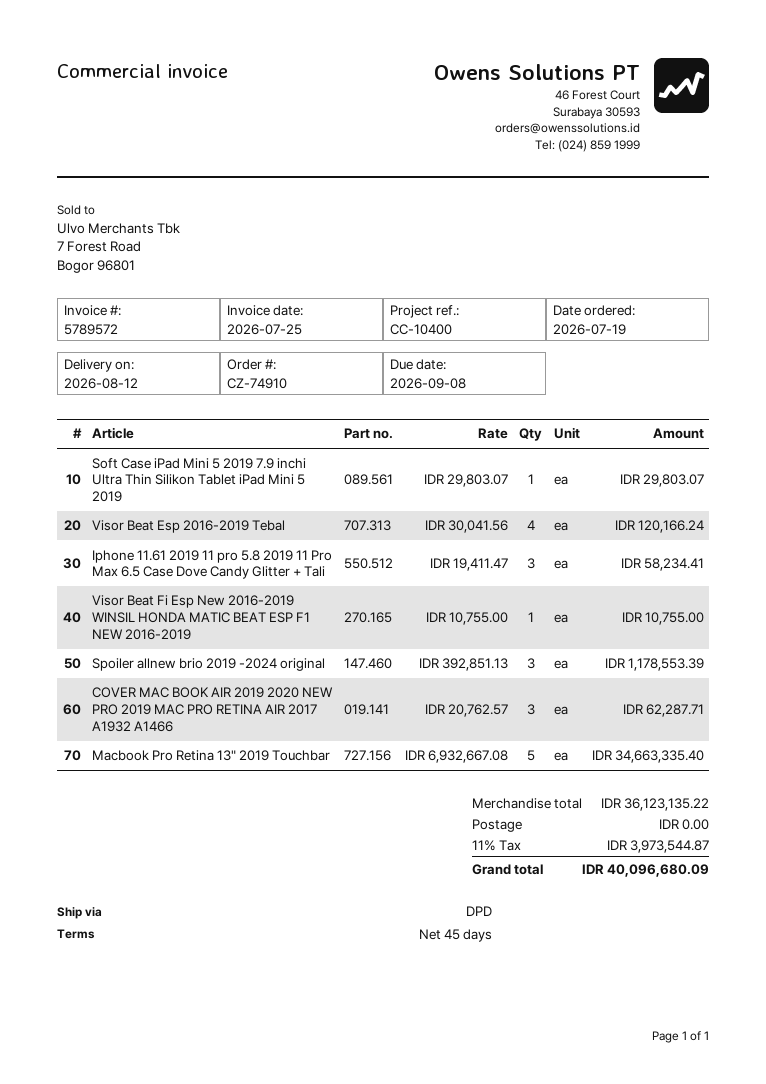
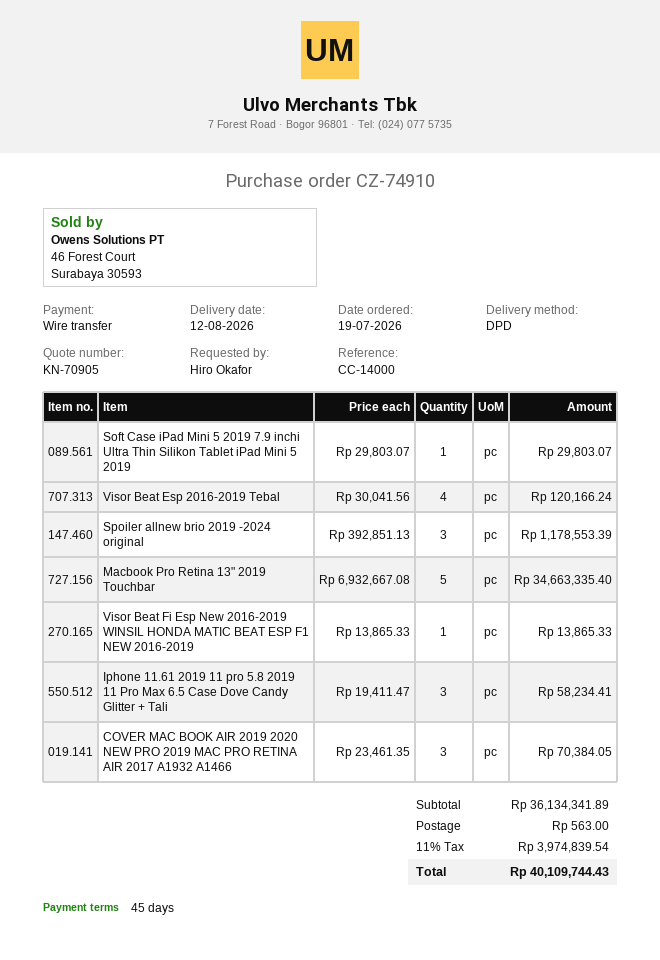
reference: CC-10400 -> CC-14000
Visor Beat Fi Esp New 2016-2019 WINSIL HONDA MATIC BEAT ESP F1 NEW 2016-2019: 1 x 10755.00 = 10755.00 -> 1 x 13865.33 = 13865.33
COVER MAC BOOK AIR 2019 2020 NEW PRO 2019 MAC PRO RETINA AIR 2017 A1932 A1466: 3 x 20762.57 = 62287.71 -> 3 x 23461.35 = 70384.05
subtotal: 36123135.22 -> 36134341.89
shipping: 0.00 -> 563.00
tax: 11% = 3973544.87 -> 11% = 3974839.54
total: 40096680.09 -> 40109744.43

